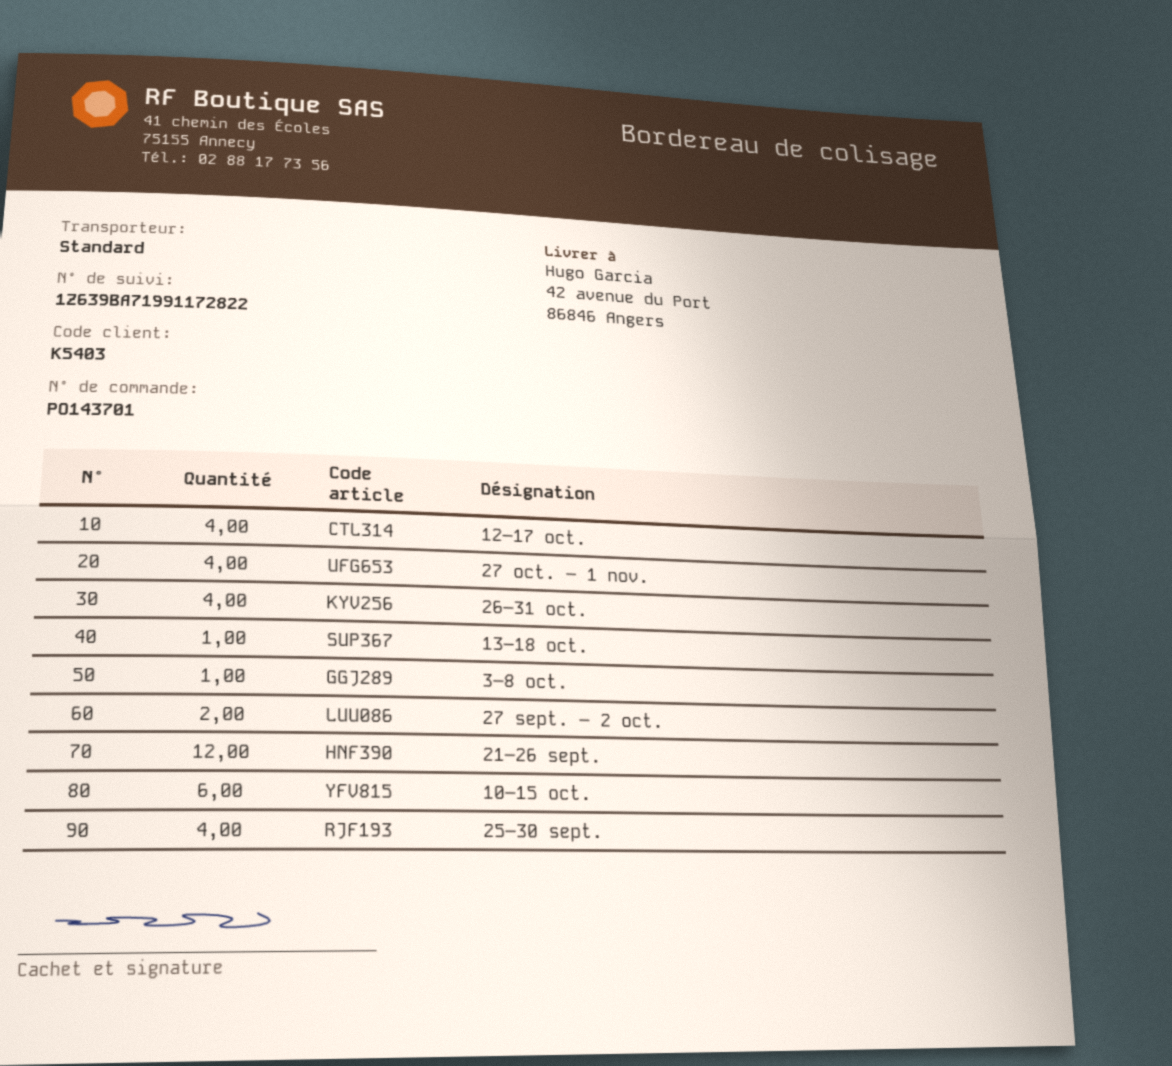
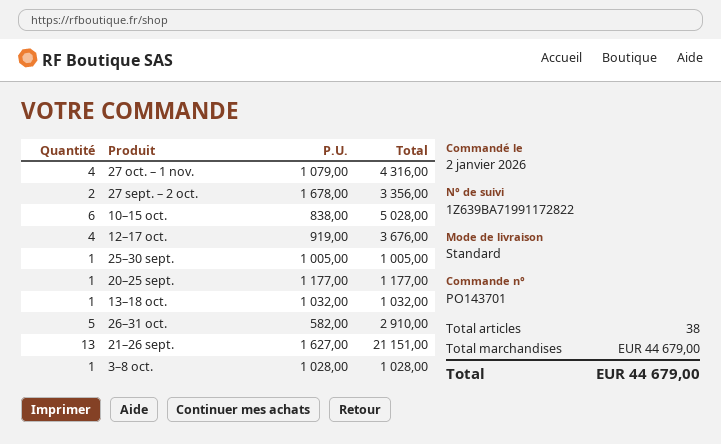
26–31 oct.: 4 -> 5
21–26 sept.: 12 -> 13
25–30 sept.: 4 -> 1
20–25 sept.: none -> 1

